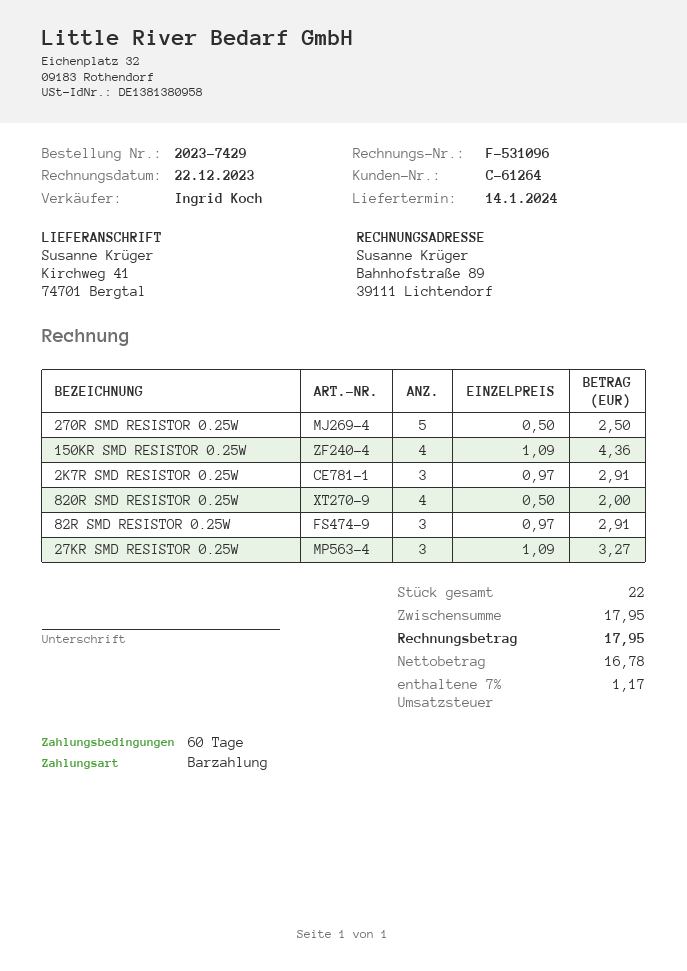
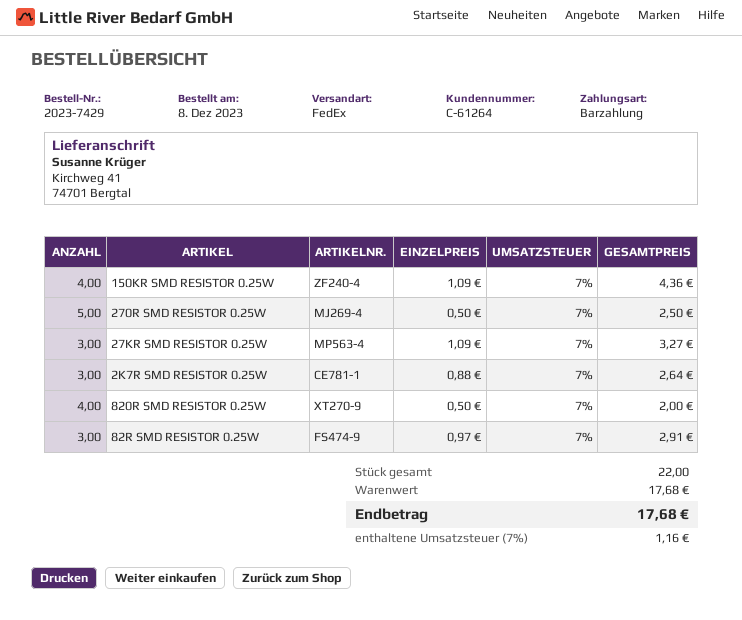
2K7R SMD RESISTOR 0.25W: 3 x 0.97 = 2.91 -> 3 x 0.88 = 2.64
subtotal: 17.95 -> 17.68
tax: 7% = 1.17 -> 7% = 1.16
total: 17.95 -> 17.68

